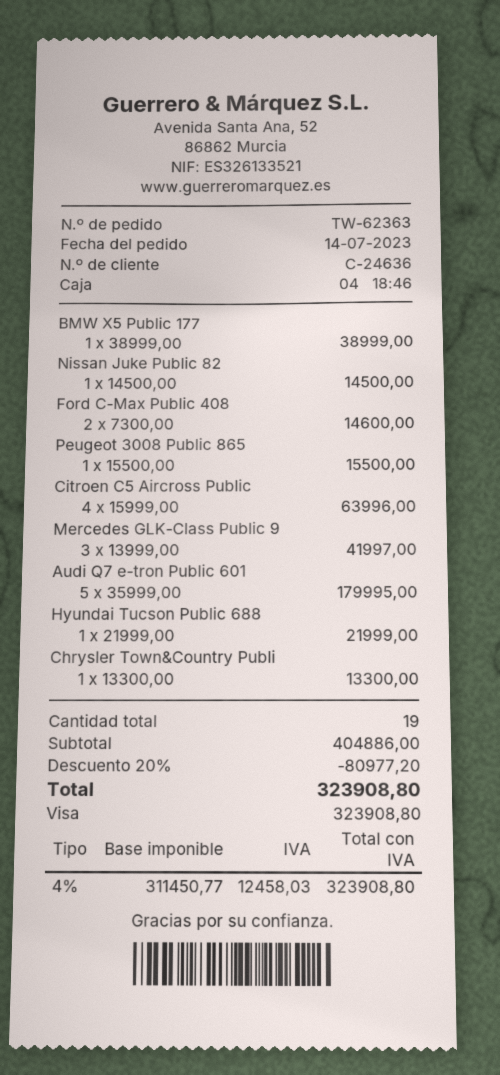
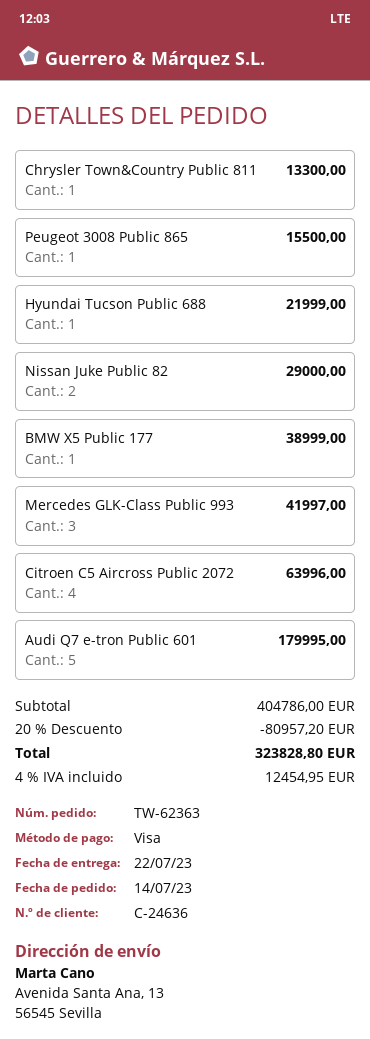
Nissan Juke Public 82: 1 for 14500.00 -> 2 for 29000.00
Ford C-Max Public 408: 2 for 14600.00 -> none
subtotal: 404886.00 -> 404786.00
discount: 20% = 80977.20 -> 20% = 80957.20
tax: 4% = 12458.03 -> 4% = 12454.95
total: 323908.80 -> 323828.80

